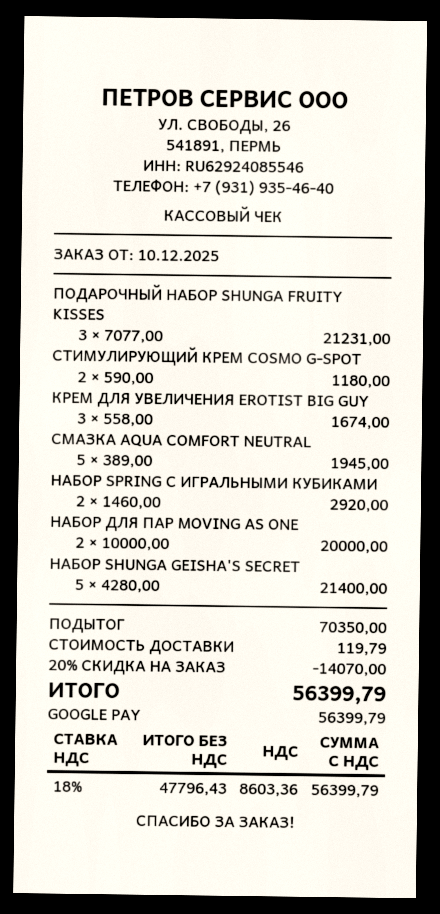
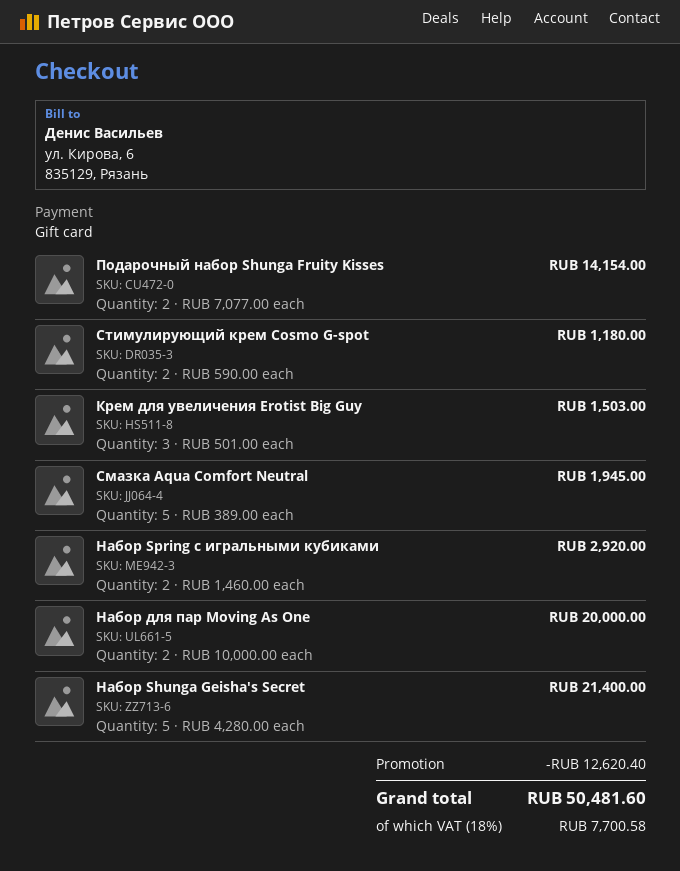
payment method: Google Pay -> gift card
ПОДАРОЧНЫЙ НАБОР SHUNGA FRUITY KISSES: 3 x 7077.00 = 21231.00 -> 2 x 7077.00 = 14154.00
КРЕМ ДЛЯ УВЕЛИЧЕНИЯ EROTIST BIG GUY: 3 x 558.00 = 1674.00 -> 3 x 501.00 = 1503.00
discount: 14070.00 -> 12620.40
shipping: 119.79 -> none
tax: 18% = 8603.36 -> 18% = 7700.58
total: 56399.79 -> 50481.60

